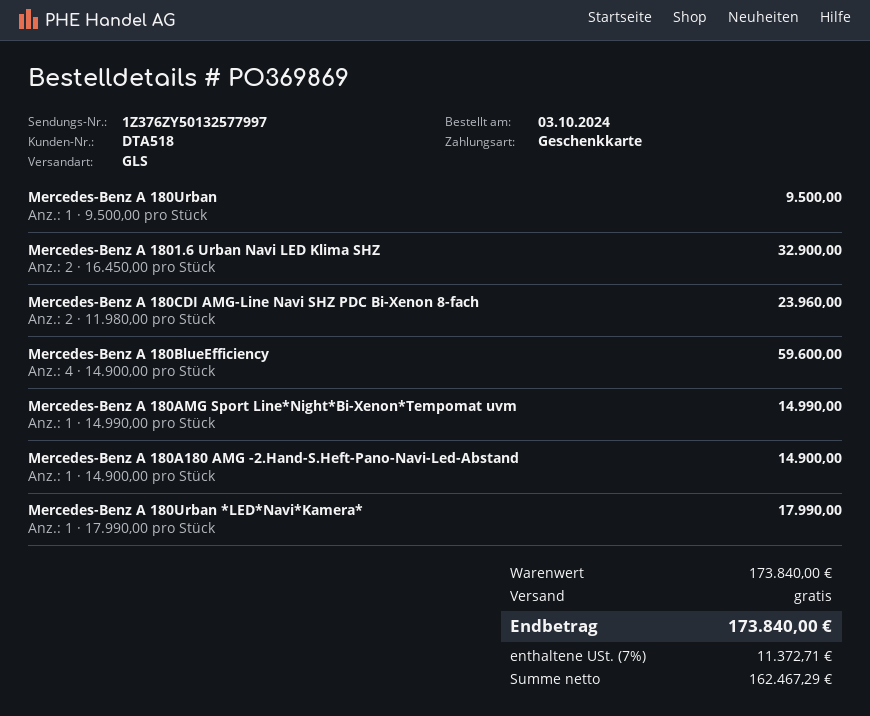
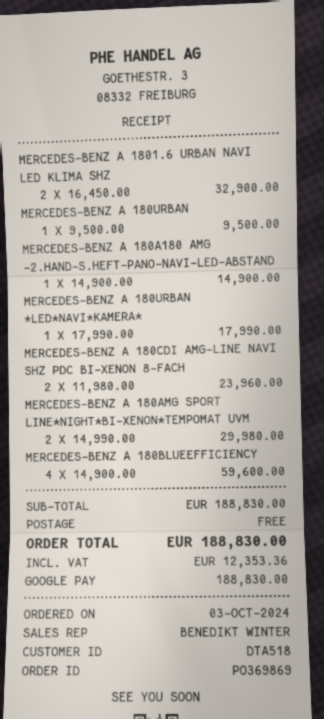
payment method: gift card -> Google Pay
Mercedes-Benz A 180AMG Sport Line*Night*Bi-Xenon*Tempomat uvm: 1 x 14990.00 = 14990.00 -> 2 x 14990.00 = 29980.00
subtotal: 173840.00 -> 188830.00
tax: 11372.71 -> 12353.36
total: 173840.00 -> 188830.00

